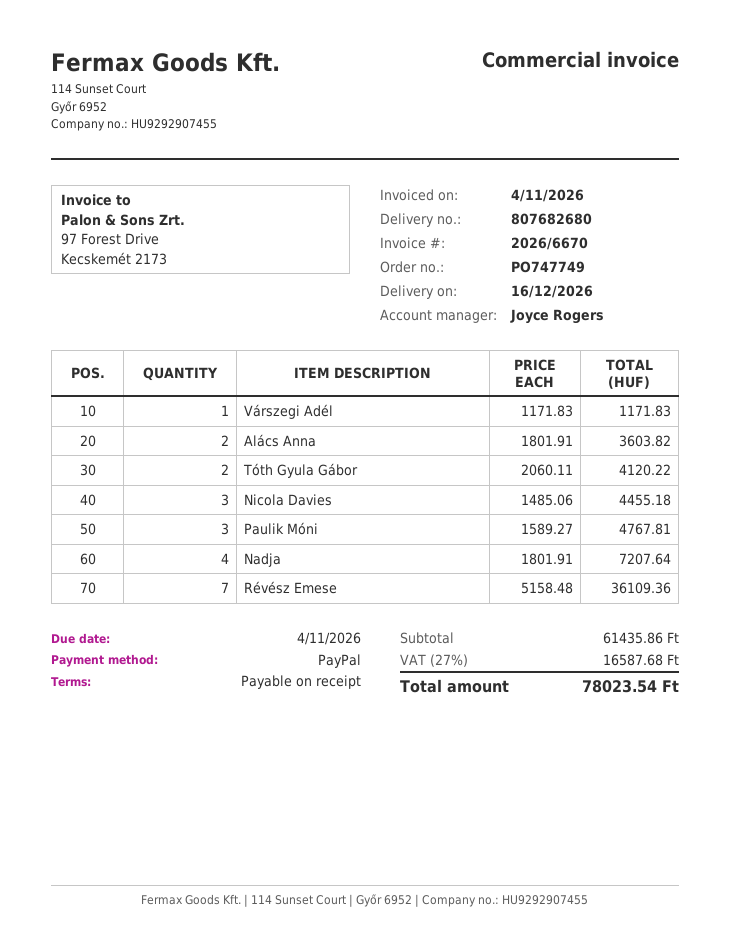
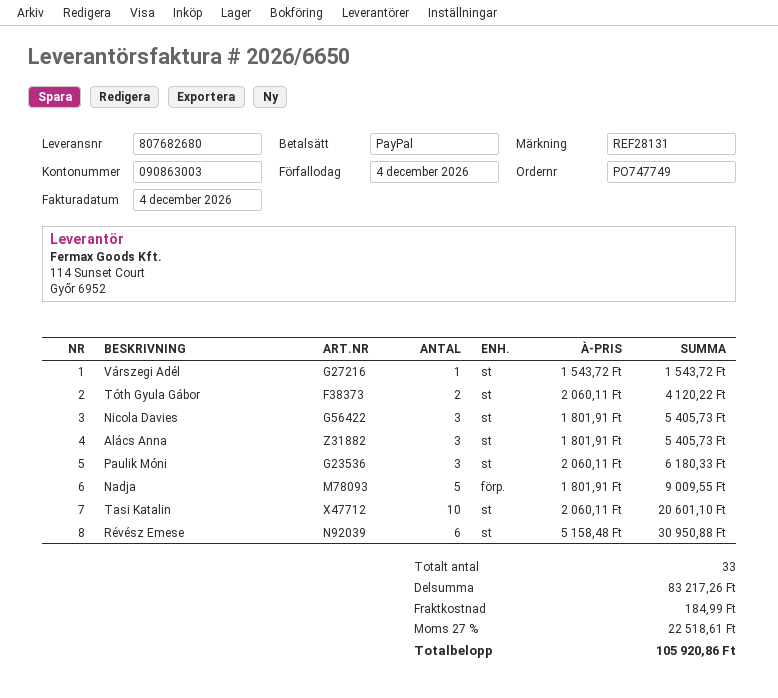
invoice number: 2026/6670 -> 2026/6650
invoice date: 2026-11-04 -> 2026-12-04
due date: 2026-11-04 -> 2026-12-04
Várszegi Adél: 1 x 1171.83 = 1171.83 -> 1 x 1543.72 = 1543.72
Alács Anna: 2 x 1801.91 = 3603.82 -> 3 x 1801.91 = 5405.73
Nicola Davies: 3 x 1485.06 = 4455.18 -> 3 x 1801.91 = 5405.73
Paulik Móni: 3 x 1589.27 = 4767.81 -> 3 x 2060.11 = 6180.33
Nadja: 4 x 1801.91 = 7207.64 -> 5 x 1801.91 = 9009.55
Révész Emese: 7 x 5158.48 = 36109.36 -> 6 x 5158.48 = 30950.88
Tasi Katalin: none -> 10 x 2060.11 = 20601.10
subtotal: 61435.86 -> 83217.26
shipping: none -> 184.99
tax: 27% = 16587.68 -> 27% = 22518.61
total: 78023.54 -> 105920.86

